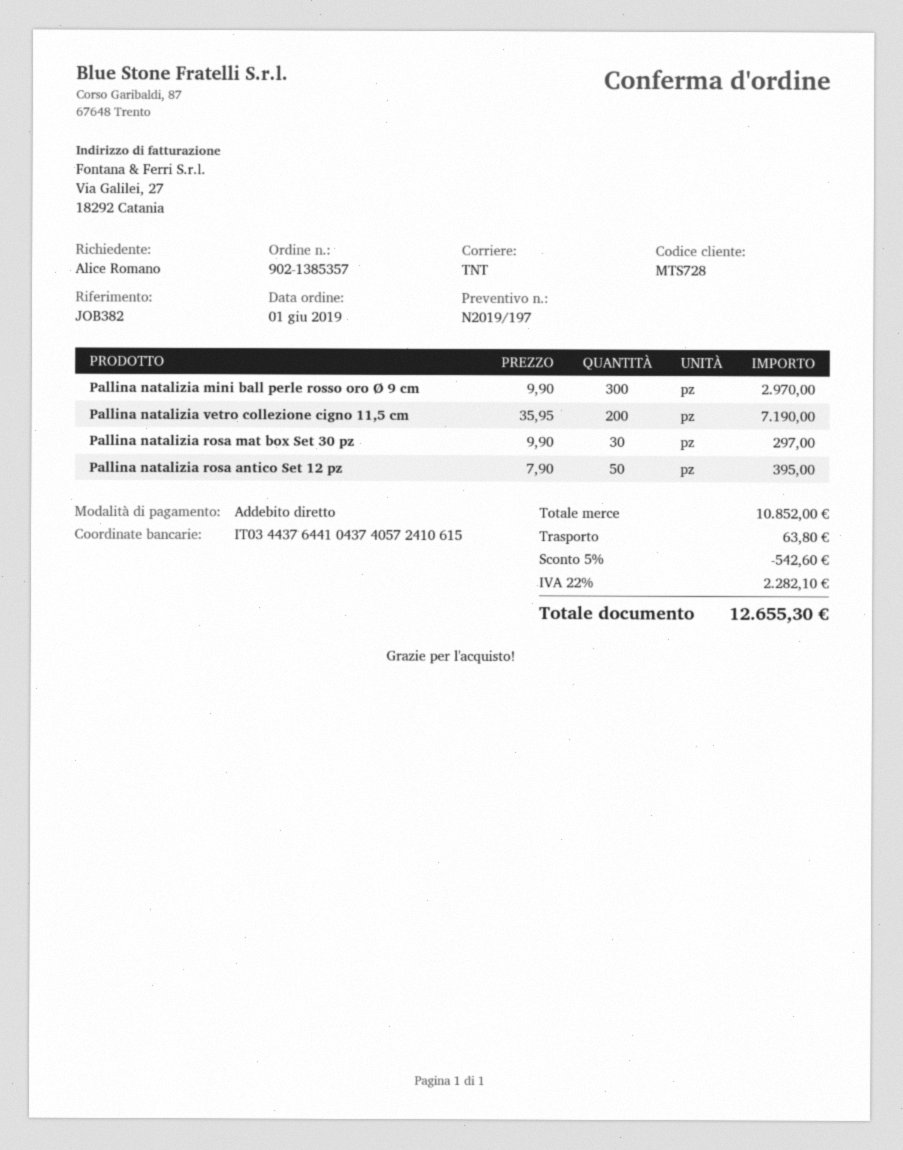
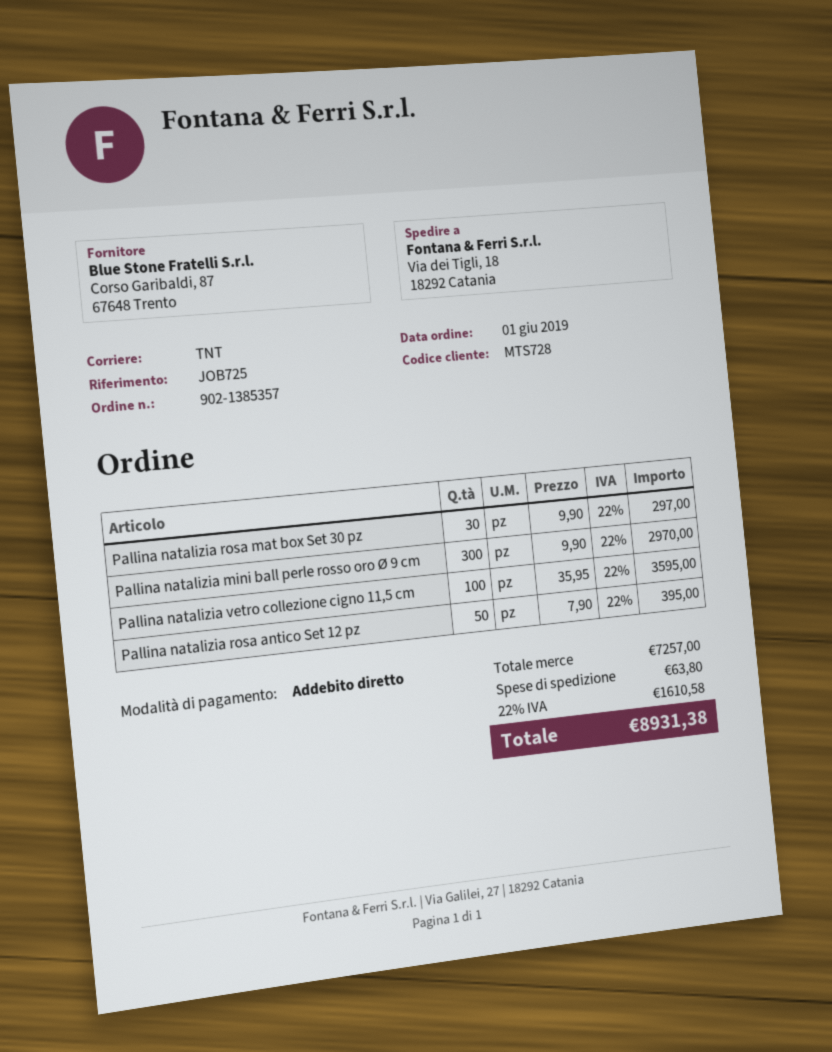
reference: JOB382 -> JOB725
Pallina natalizia vetro collezione cigno 11,5 cm: 200 x 35.95 = 7190.00 -> 100 x 35.95 = 3595.00
subtotal: 10852.00 -> 7257.00
discount: 5% = 542.60 -> none
tax: 22% = 2282.10 -> 22% = 1610.58
total: 12655.30 -> 8931.38

